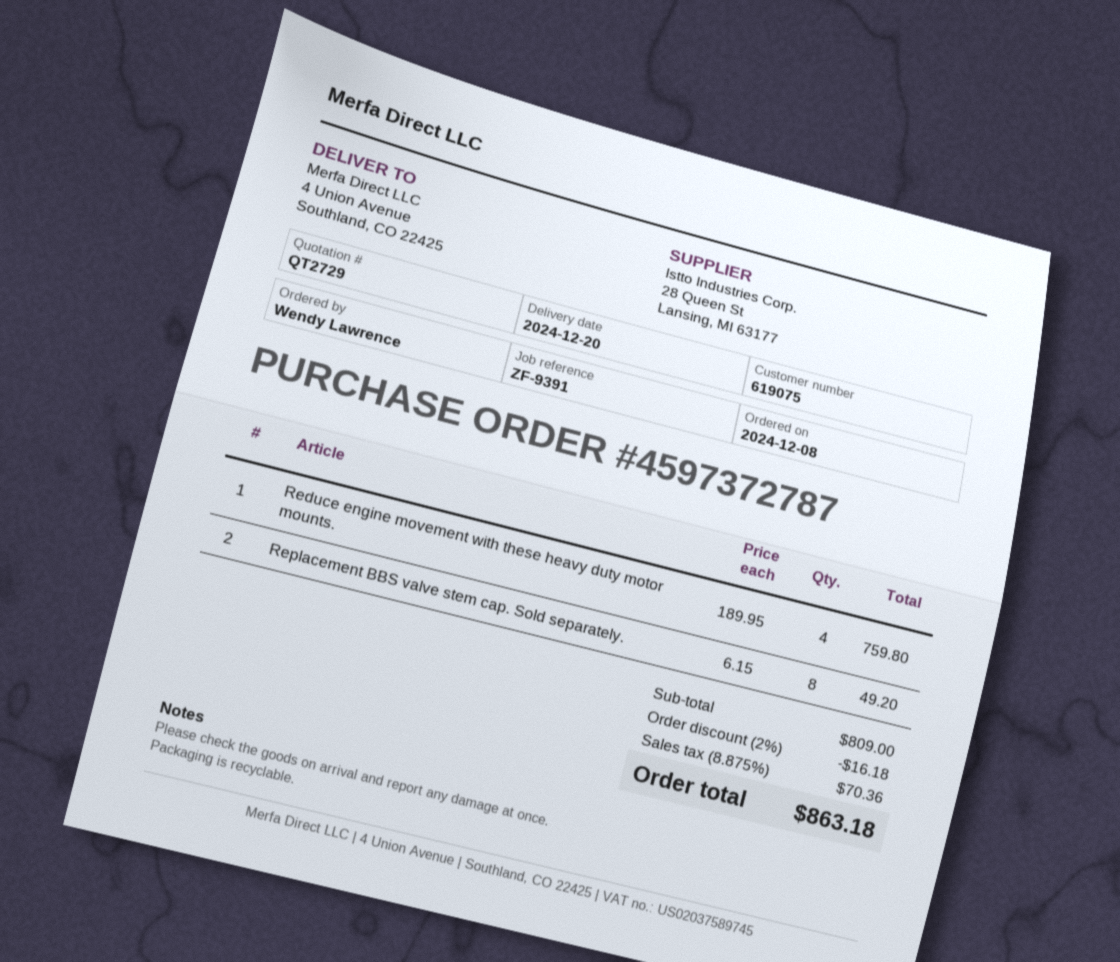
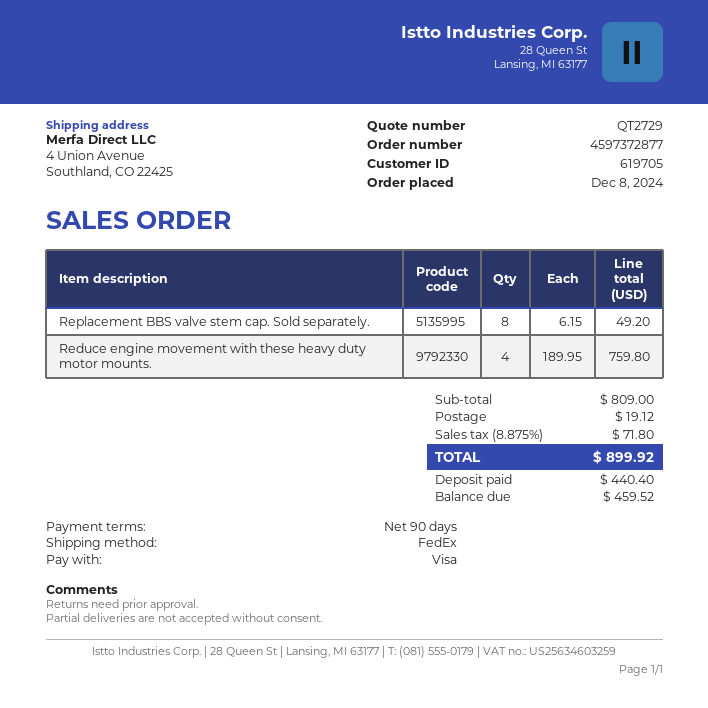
order number: 4597372787 -> 4597372877
customer number: 619075 -> 619705
discount: 2% = 16.18 -> none
shipping: none -> 19.12
tax: 8.875% = 70.36 -> 8.875% = 71.80
total: 863.18 -> 899.92

